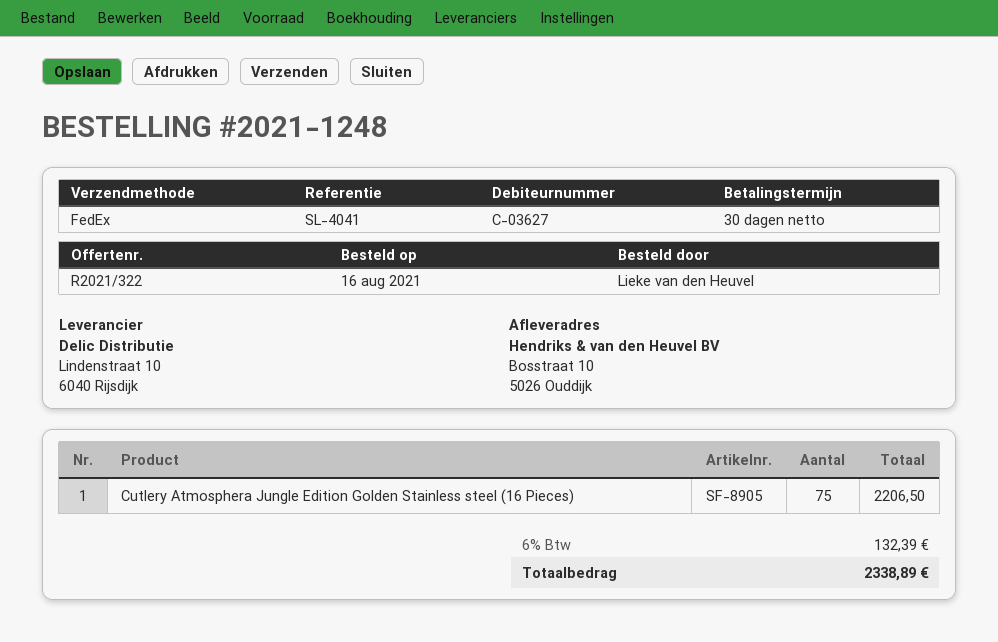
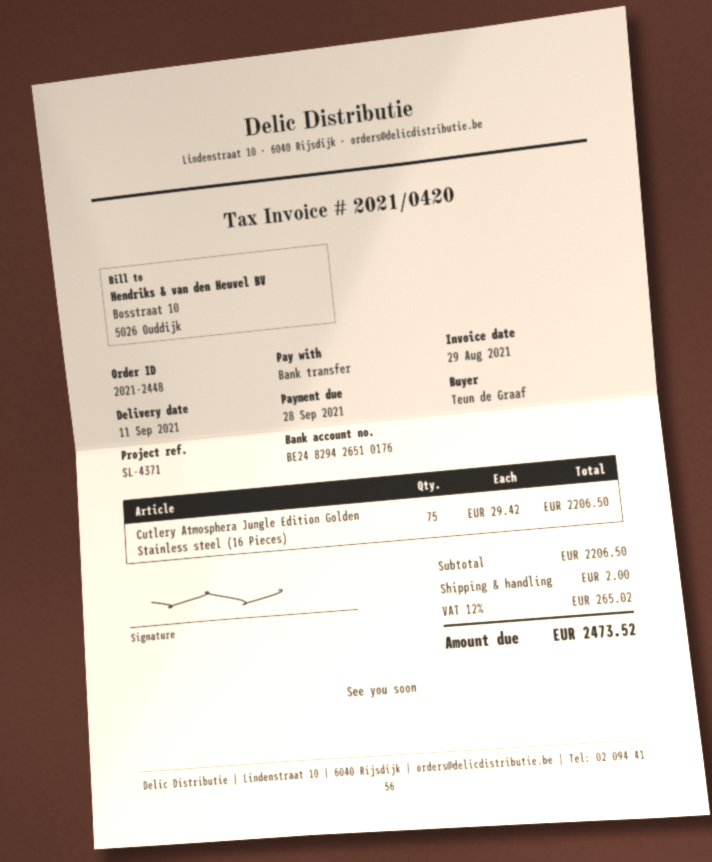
order number: 2021-1248 -> 2021-2448
reference: SL-4041 -> SL-4371
ordered by: Lieke van den Heuvel -> Teun de Graaf
shipping: none -> 2.00
tax: 6% = 132.39 -> 12% = 265.02
total: 2338.89 -> 2473.52

